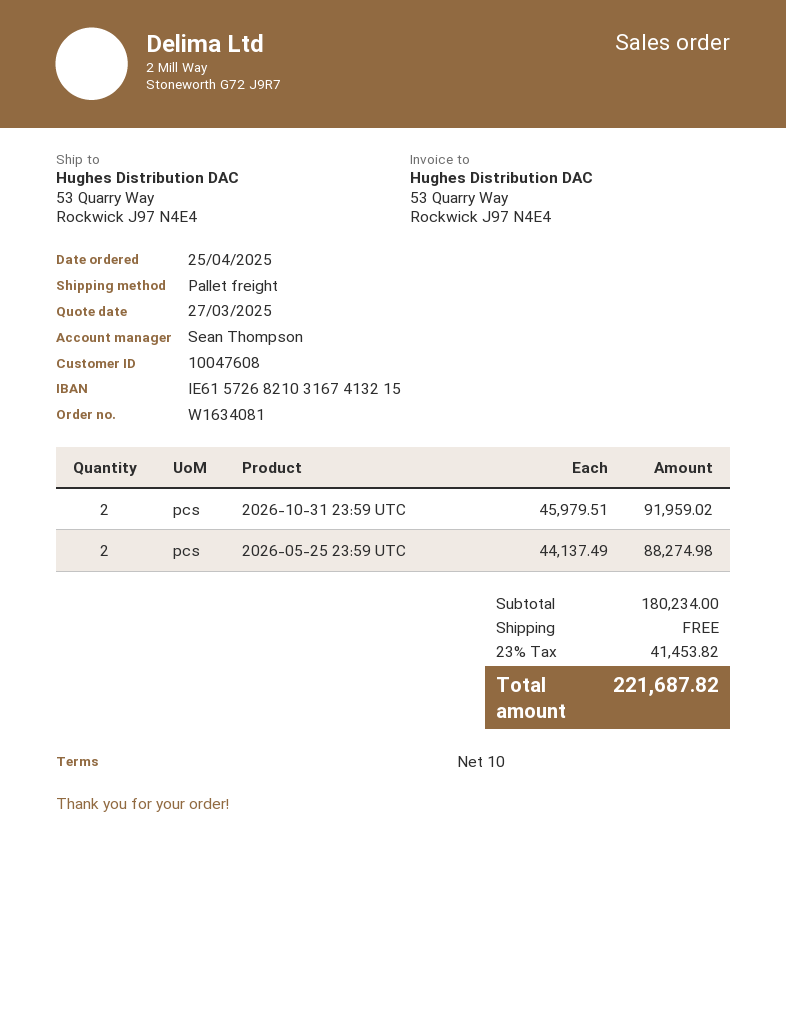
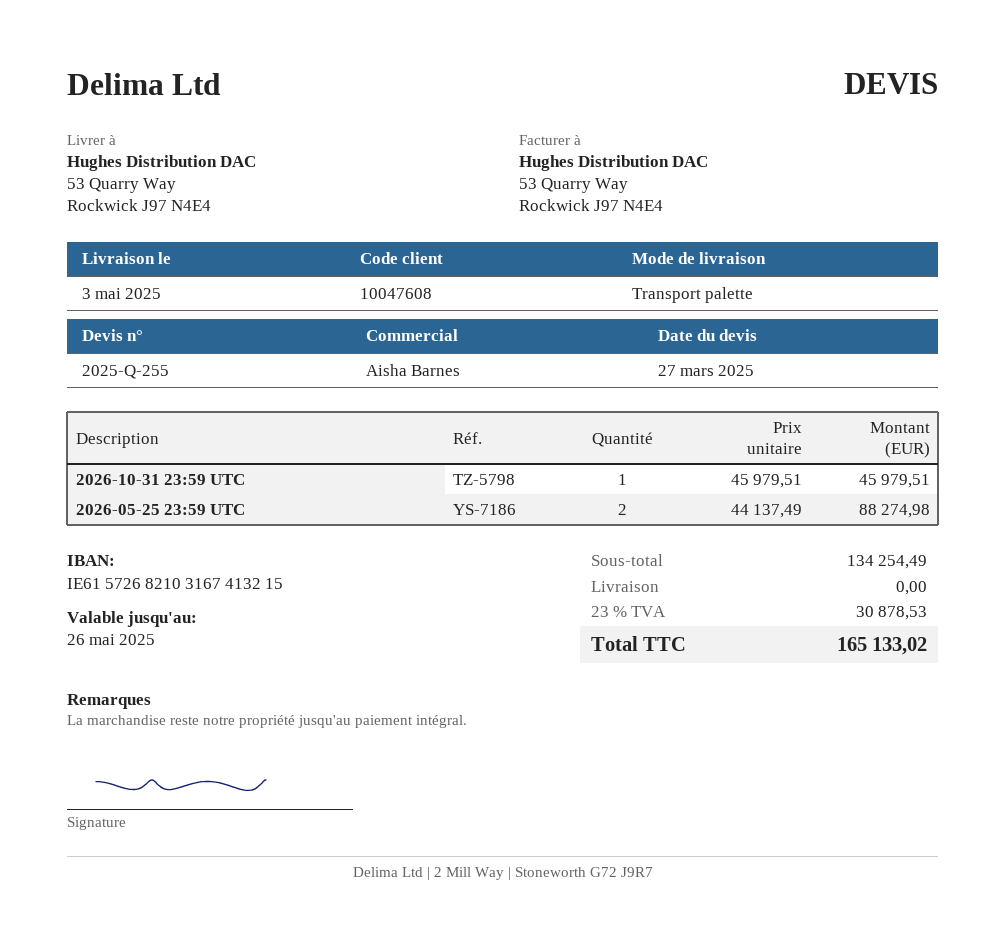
sales rep: Sean Thompson -> Aisha Barnes
2026-10-31 23:59 UTC: 2 x 45979.51 = 91959.02 -> 1 x 45979.51 = 45979.51
subtotal: 180234.00 -> 134254.49
tax: 23% = 41453.82 -> 23% = 30878.53
total: 221687.82 -> 165133.02

